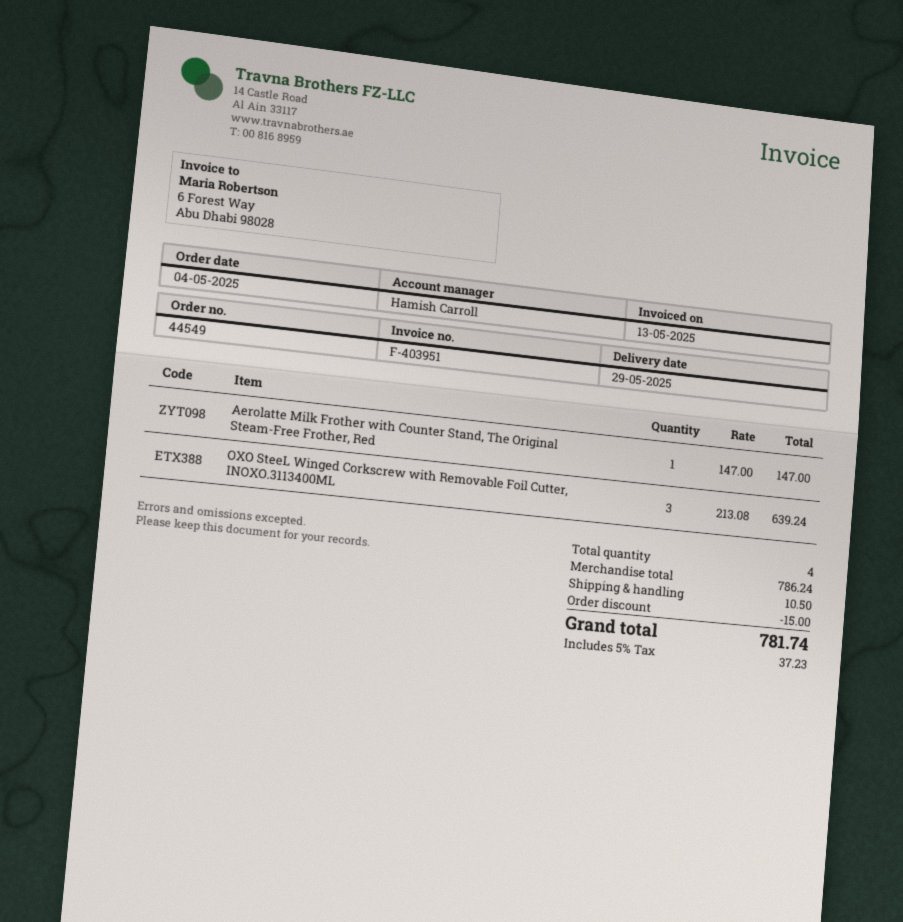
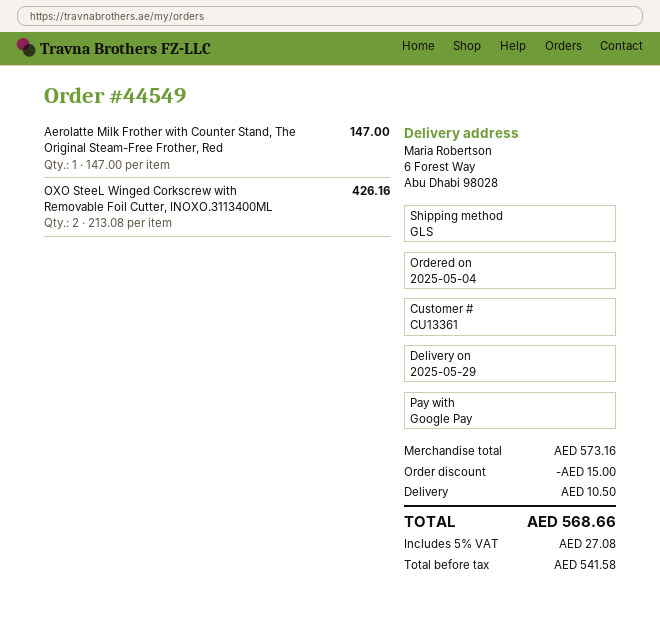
OXO SteeL Winged Corkscrew with Removable Foil Cutter, INOXO.3113400ML: 3 x 213.08 = 639.24 -> 2 x 213.08 = 426.16
subtotal: 786.24 -> 573.16
tax: 5% = 37.23 -> 5% = 27.08
total: 781.74 -> 568.66

